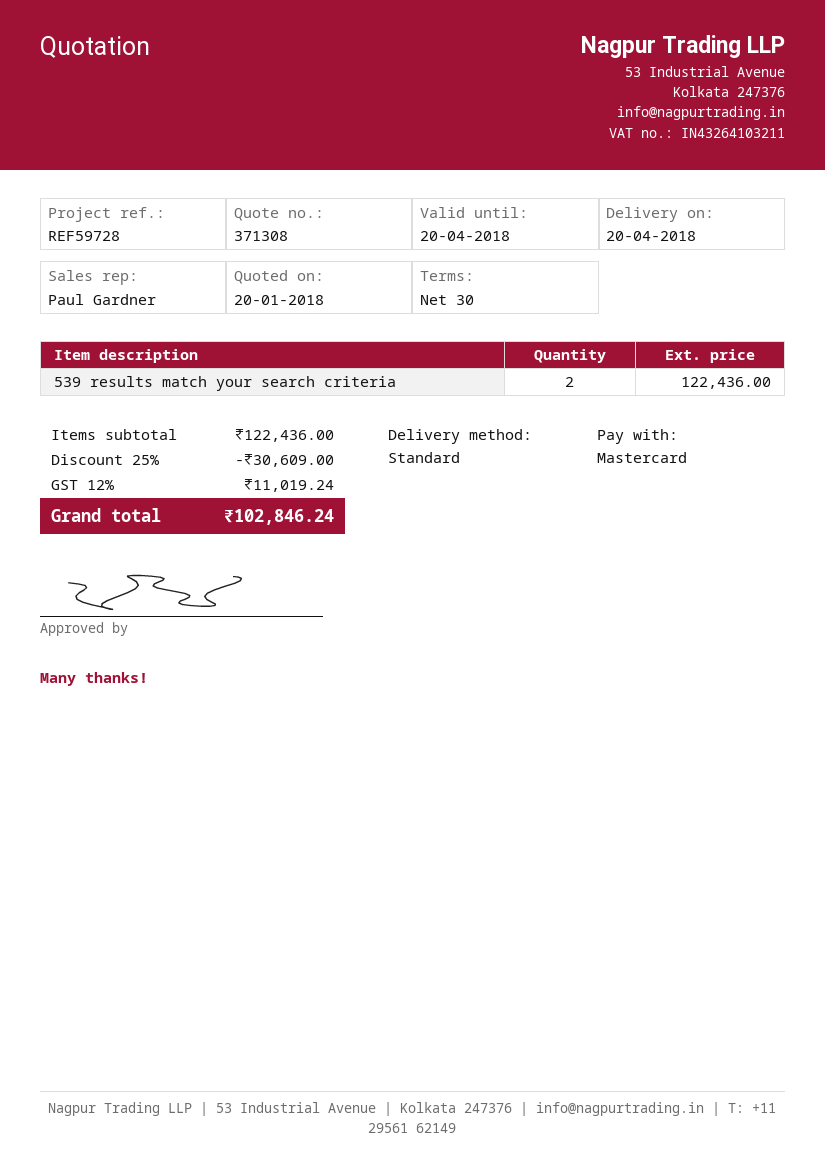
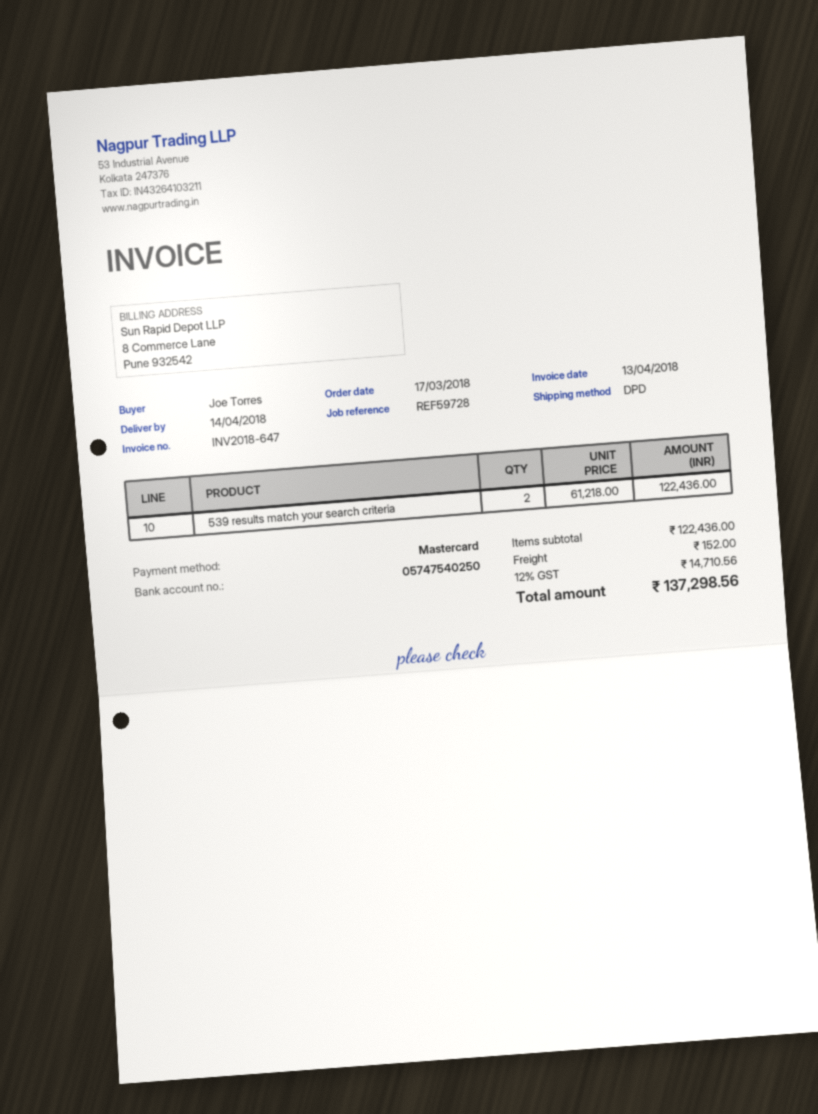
delivery date: 2018-04-20 -> 2018-04-14
shipping method: standard -> DPD
discount: 25% = 30609.00 -> none
shipping: none -> 152.00
tax: 12% = 11019.24 -> 12% = 14710.56
total: 102846.24 -> 137298.56

